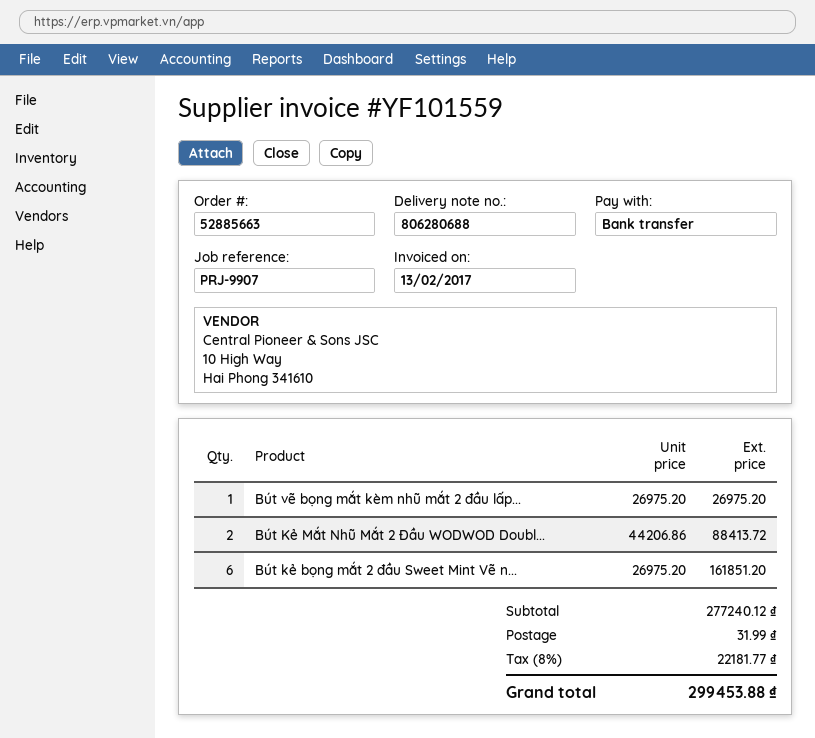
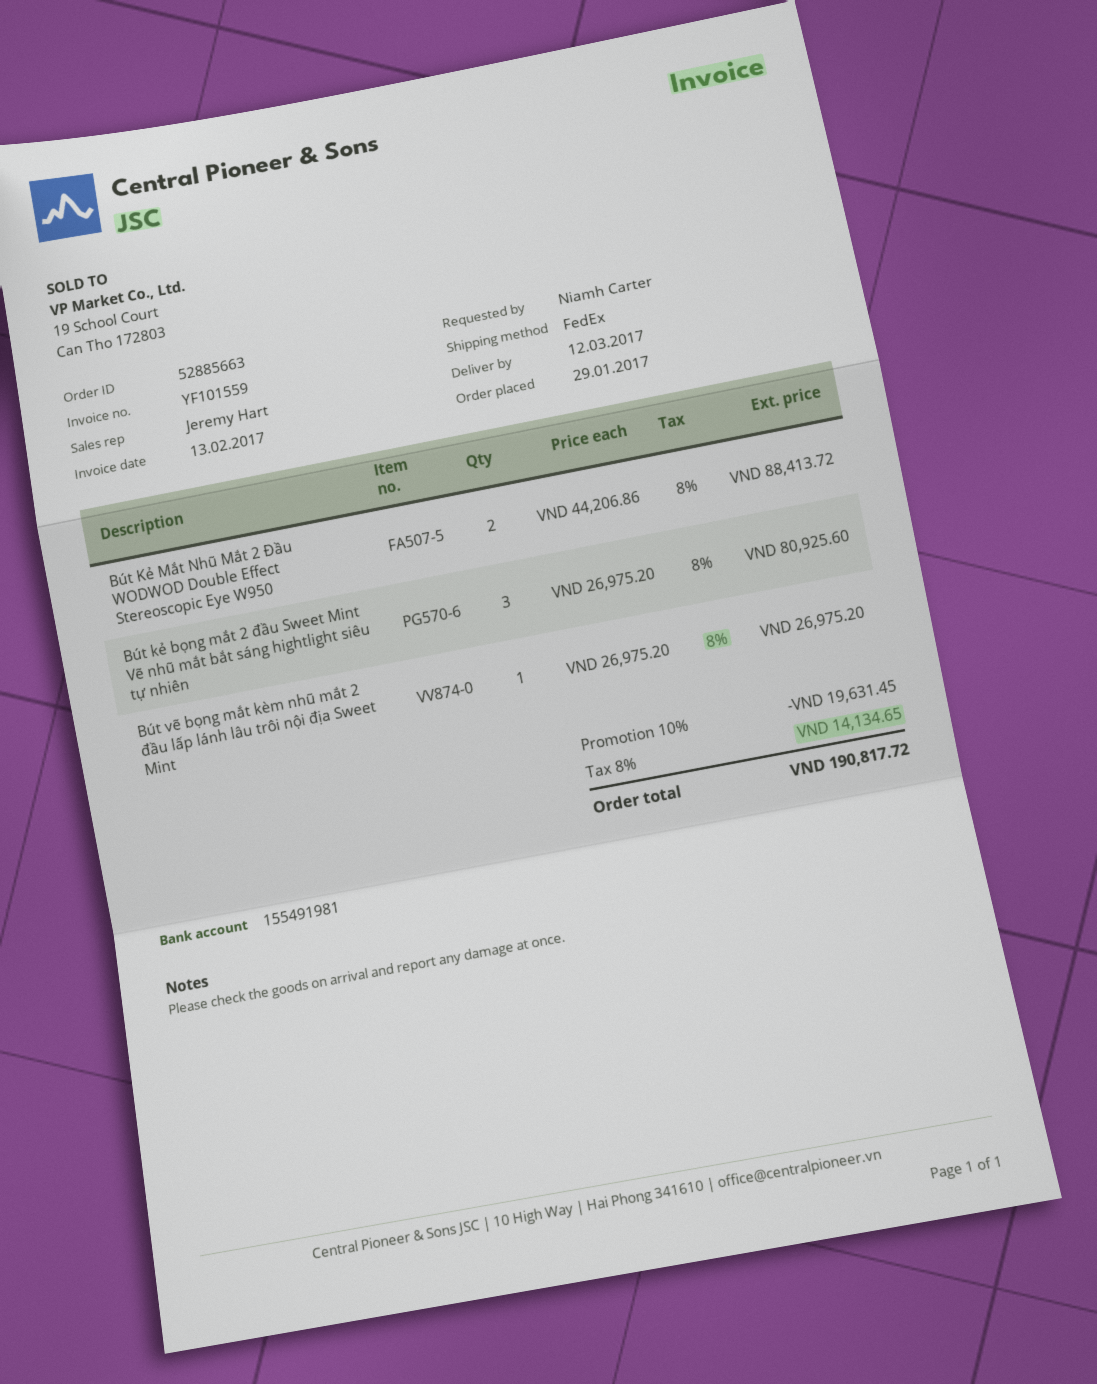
Bút kẻ bọng mắt 2 đầu Sweet Mint Vẽ n...: 6 x 26975.20 = 161851.20 -> 3 x 26975.20 = 80925.60
discount: none -> 10% = 19631.45
shipping: 31.99 -> none
tax: 8% = 22181.77 -> 8% = 14134.65
total: 299453.88 -> 190817.72

